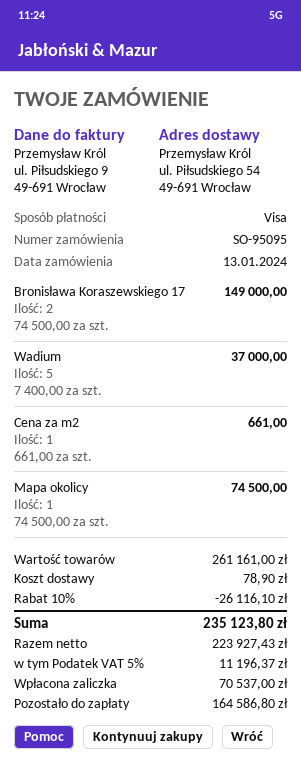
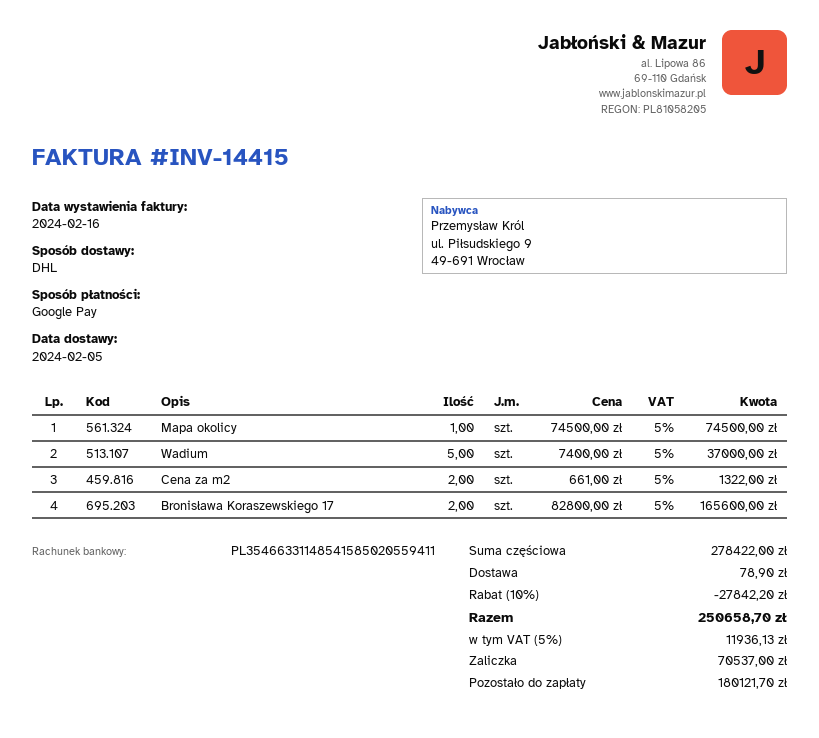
payment method: Visa -> Google Pay
Bronisława Koraszewskiego 17: 2 x 74500.00 = 149000.00 -> 2 x 82800.00 = 165600.00
Cena za m2: 1 x 661.00 = 661.00 -> 2 x 661.00 = 1322.00
subtotal: 261161.00 -> 278422.00
discount: 10% = 26116.10 -> 10% = 27842.20
tax: 5% = 11196.37 -> 5% = 11936.13
total: 235123.80 -> 250658.70
balance: 164586.80 -> 180121.70

